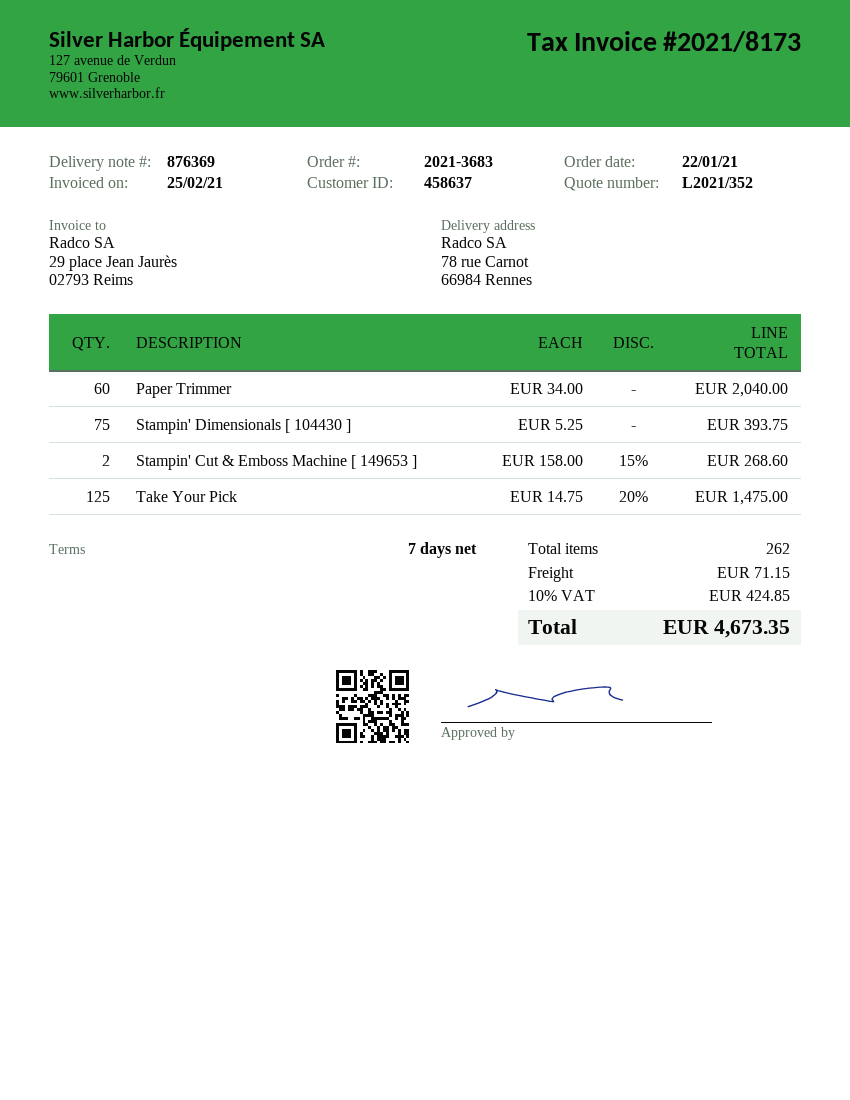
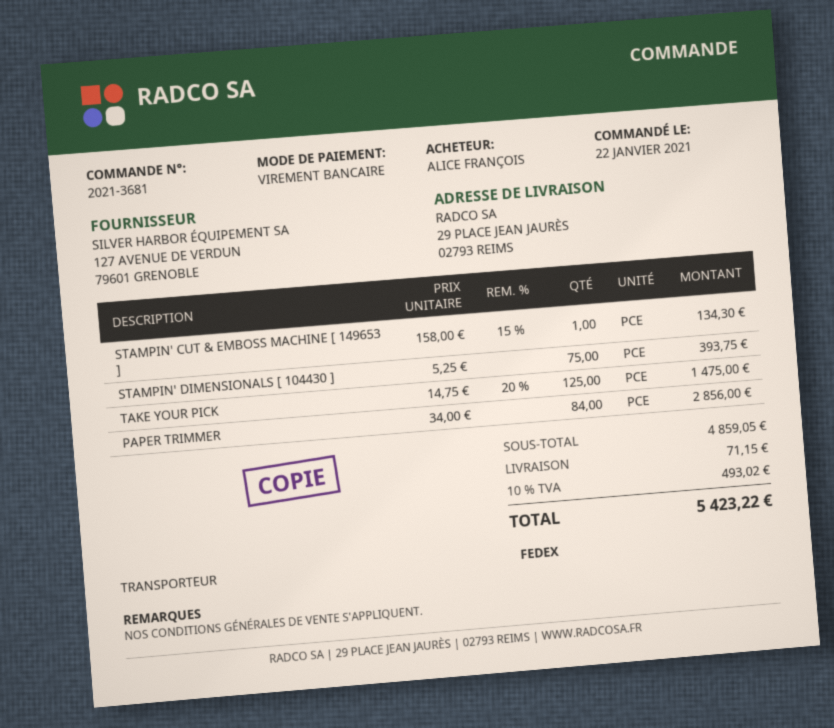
order number: 2021-3683 -> 2021-3681
ship to: 78 rue Carnot, 66984 Rennes -> 29 PLACE JEAN JAURÈS, 02793 REIMS
Paper Trimmer: 60 x 34.00 = 2040.00 -> 84 x 34.00 = 2856.00
Stampin' Cut & Emboss Machine [ 149653 ]: 2 x 158.00 - 15% = 268.60 -> 1 x 158.00 - 15% = 134.30
tax: 10% = 424.85 -> 10% = 493.02
total: 4673.35 -> 5423.22

